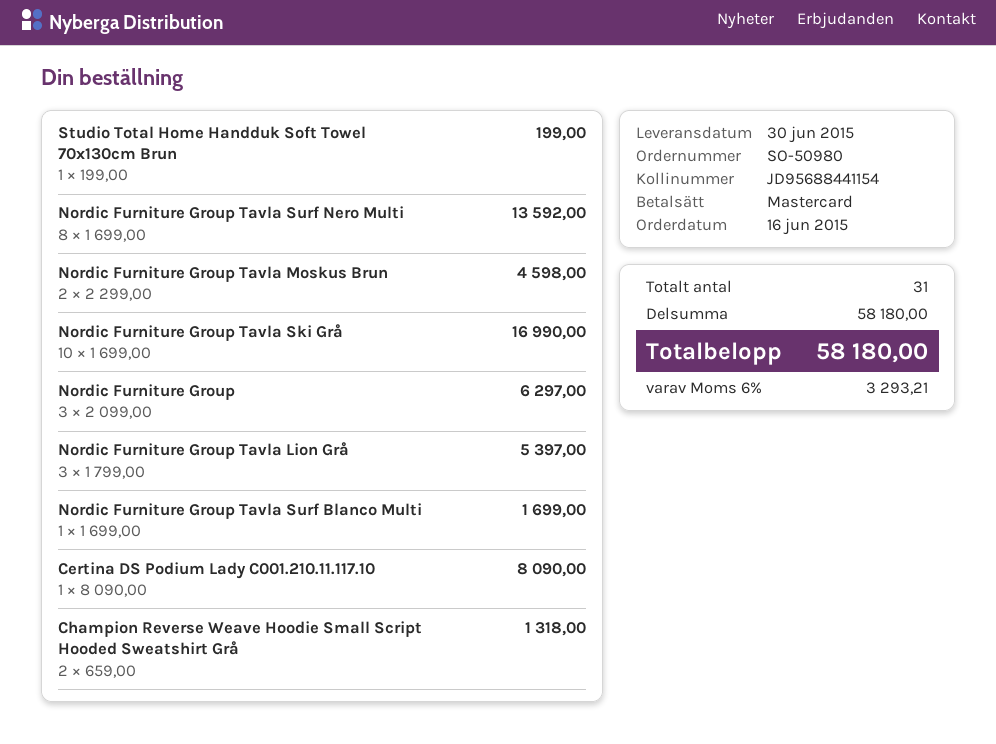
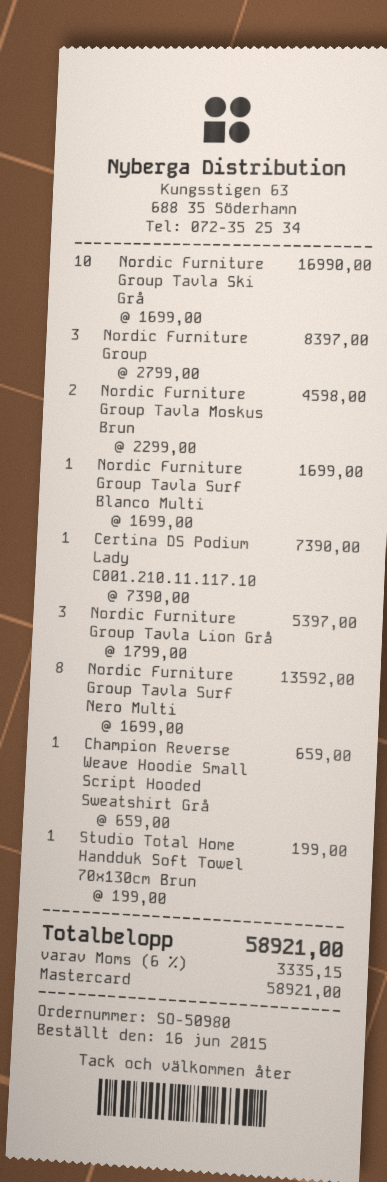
Nordic Furniture Group: 3 x 2099.00 = 6297.00 -> 3 x 2799.00 = 8397.00
Certina DS Podium Lady C001.210.11.117.10: 1 x 8090.00 = 8090.00 -> 1 x 7390.00 = 7390.00
Champion Reverse Weave Hoodie Small Script Hooded Sweatshirt Grå: 2 x 659.00 = 1318.00 -> 1 x 659.00 = 659.00
tax: 6% = 3293.21 -> 6% = 3335.15
total: 58180.00 -> 58921.00

